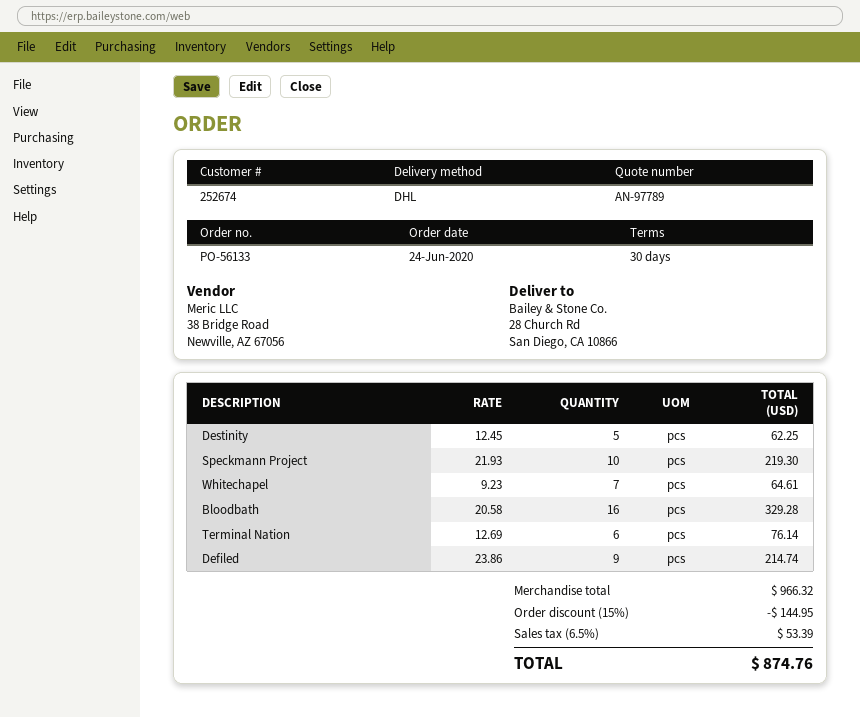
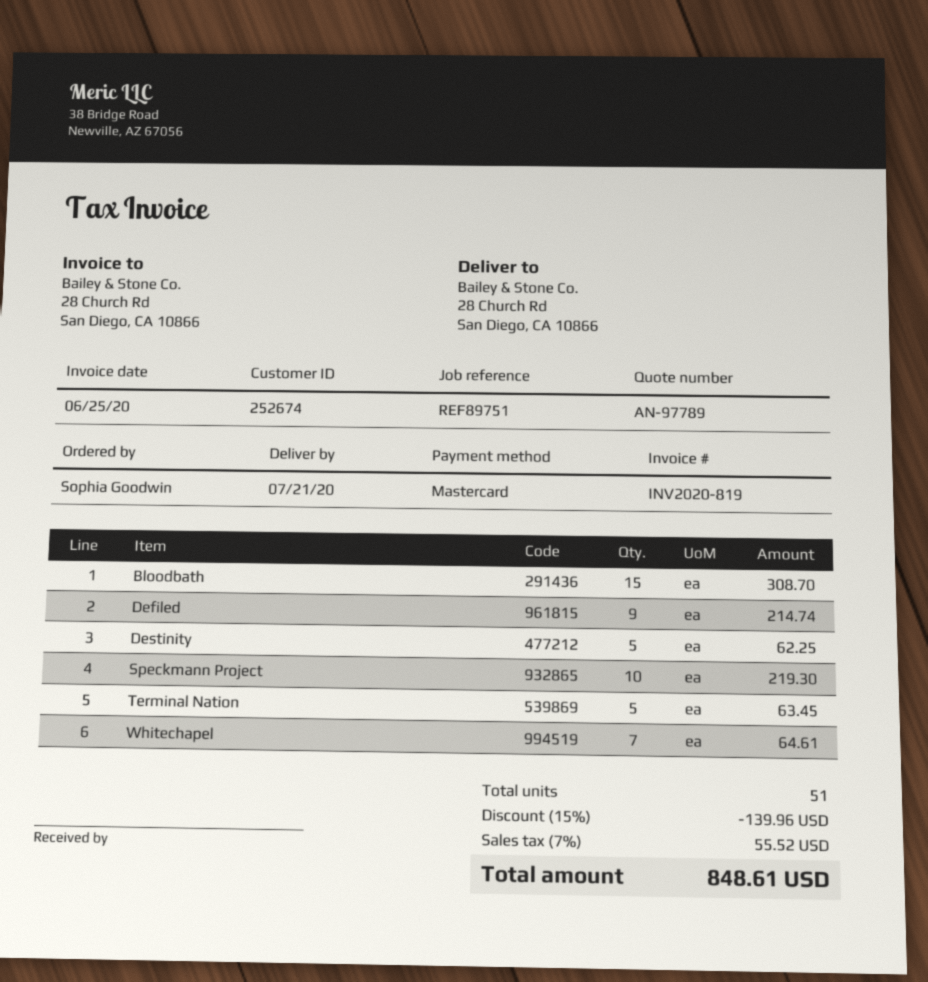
Bloodbath: 16 for 329.28 -> 15 for 308.70
Terminal Nation: 6 for 76.14 -> 5 for 63.45
discount: 15% = 144.95 -> 15% = 139.96
tax: 6.5% = 53.39 -> 7% = 55.52
total: 874.76 -> 848.61

